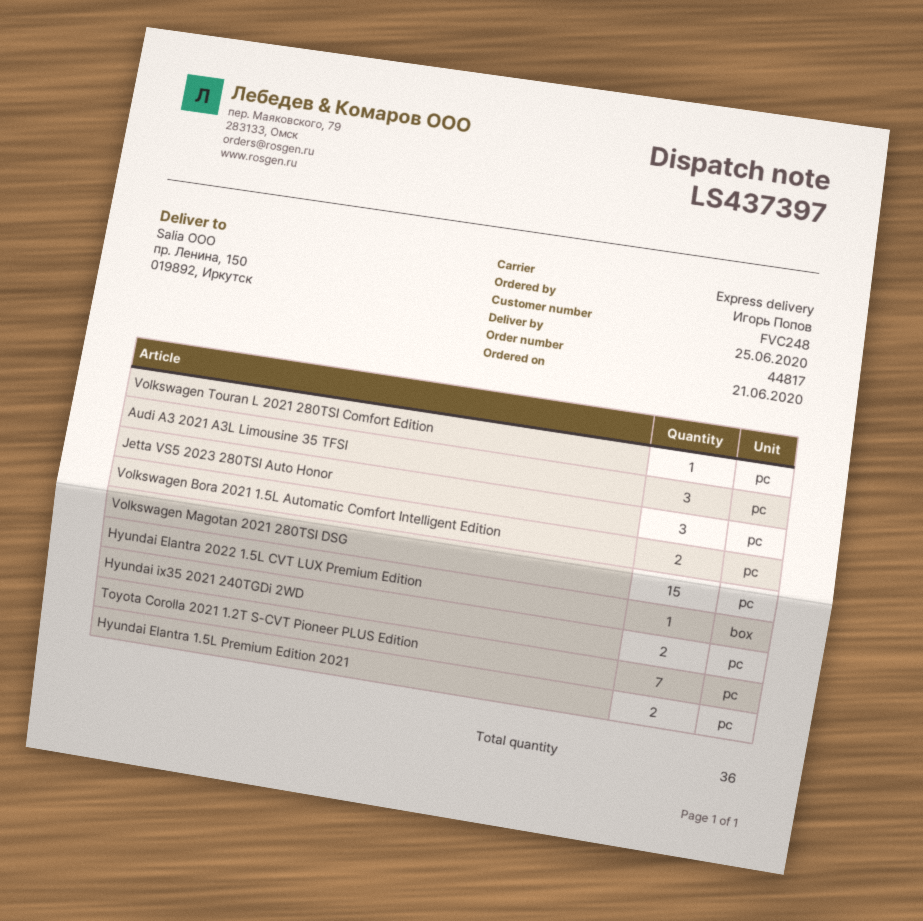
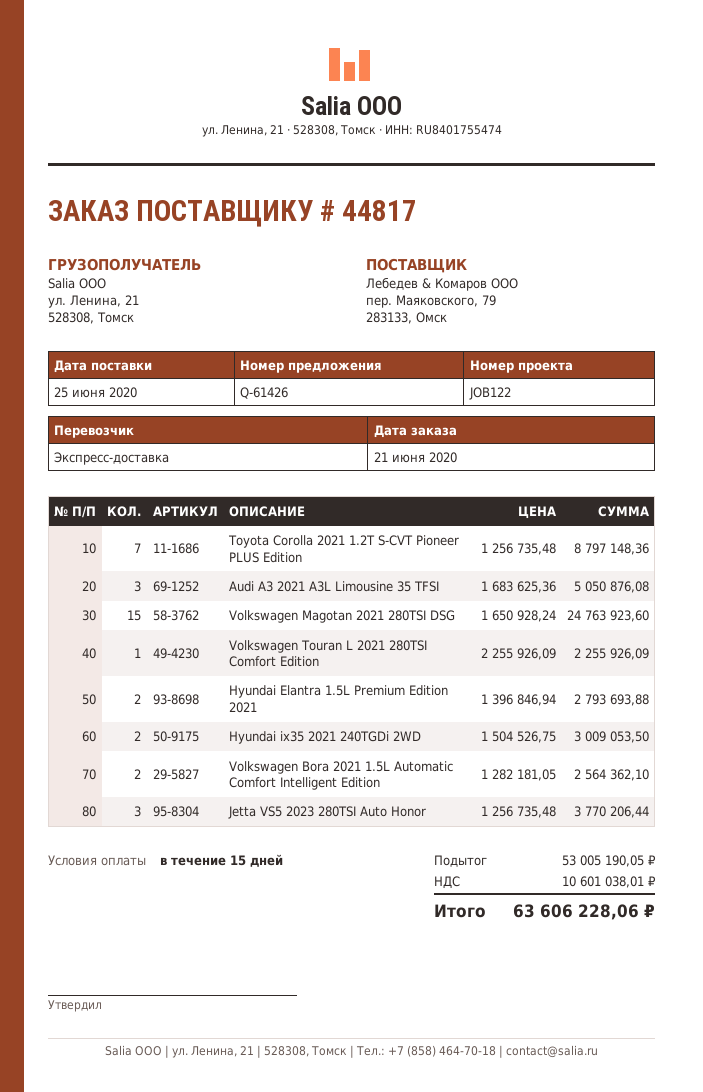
ship to: пр. Ленина, 150, 019892, Иркутск -> ул. Ленина, 21, 528308, Томск
Hyundai Elantra 2022 1.5L CVT LUX Premium Edition: 1 -> none

